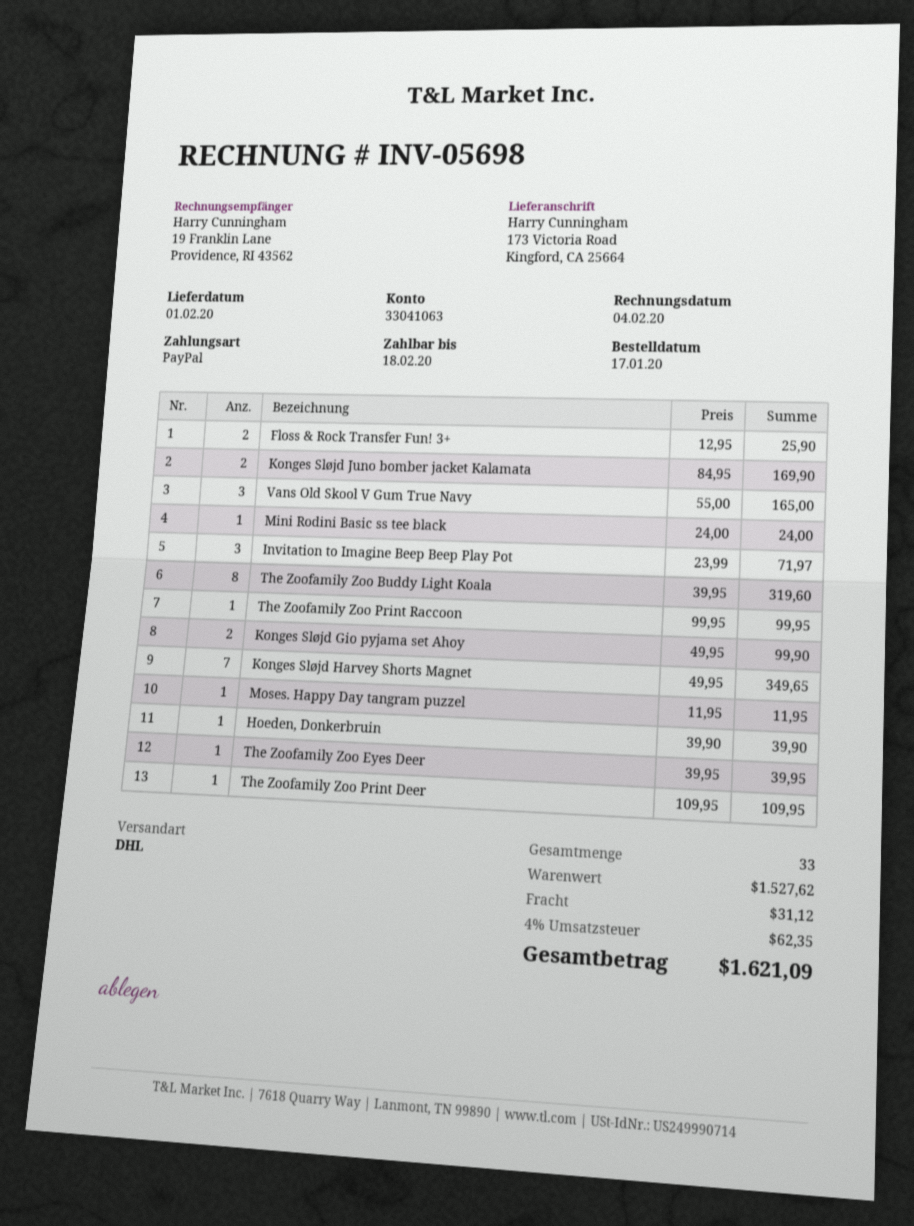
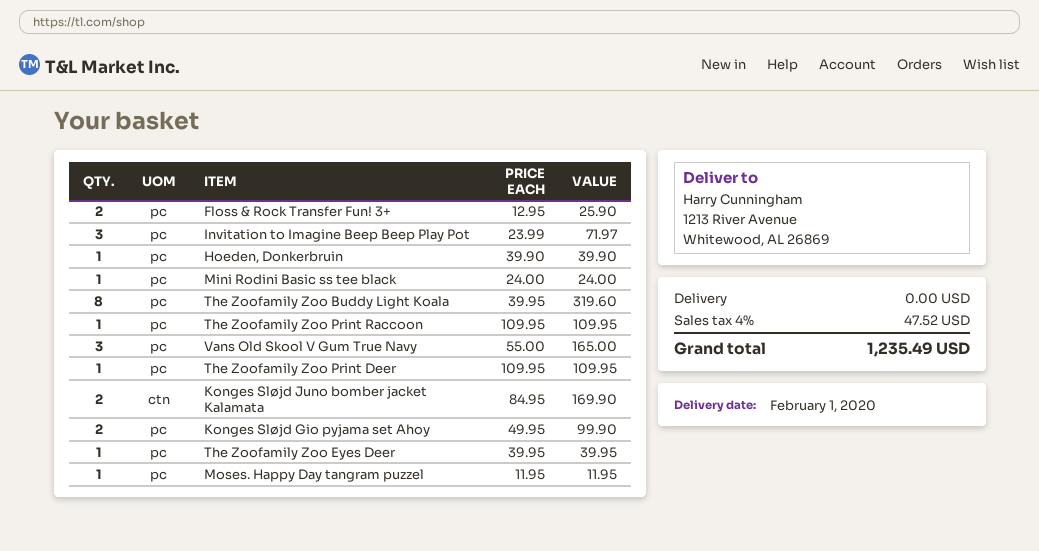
ship to: 173 Victoria Road, Kingford, CA 25664 -> 1213 River Avenue, Whitewood, AL 26869
The Zoofamily Zoo Print Raccoon: 1 x 99.95 = 99.95 -> 1 x 109.95 = 109.95
Konges Sløjd Harvey Shorts Magnet: 7 x 49.95 = 349.65 -> none
shipping: 31.12 -> 0.00
tax: 4% = 62.35 -> 4% = 47.52
total: 1621.09 -> 1235.49

